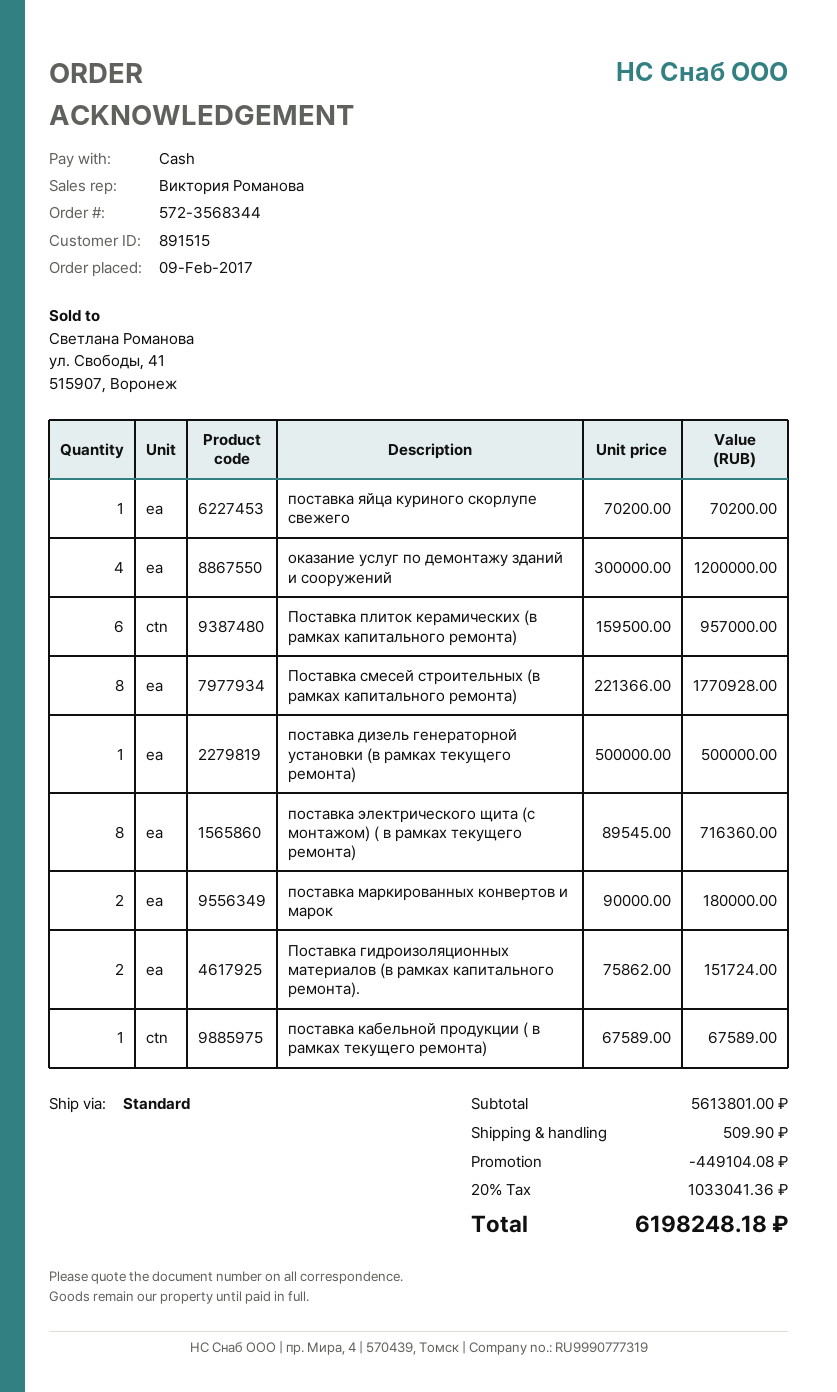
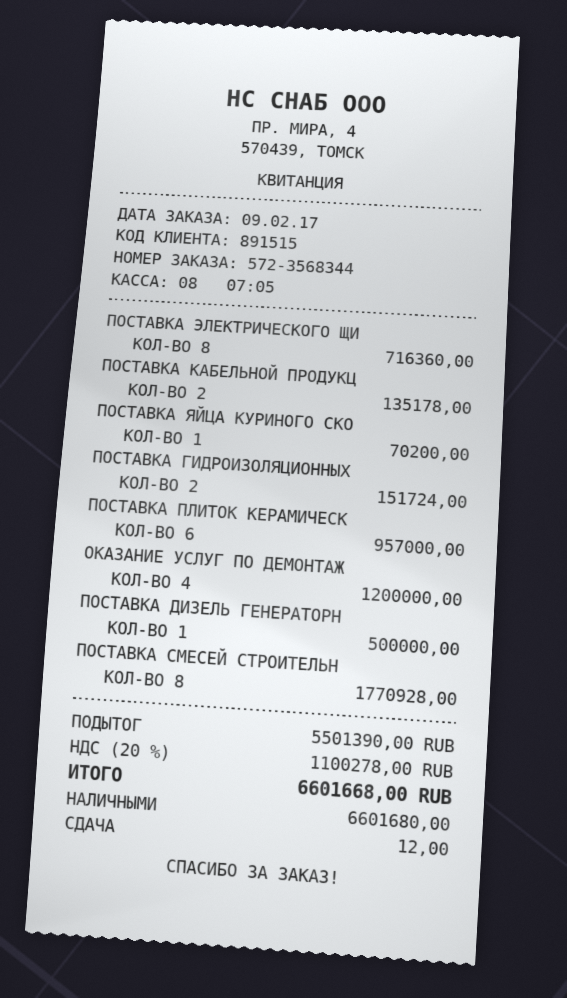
поставка маркированных конвертов и марок: 2 for 180000.00 -> none
поставка кабельной продукции ( в рамках текущего ремонта): 1 for 67589.00 -> 2 for 135178.00
subtotal: 5613801.00 -> 5501390.00
discount: 449104.08 -> none
shipping: 509.90 -> none
tax: 20% = 1033041.36 -> 20% = 1100278.00
total: 6198248.18 -> 6601668.00

